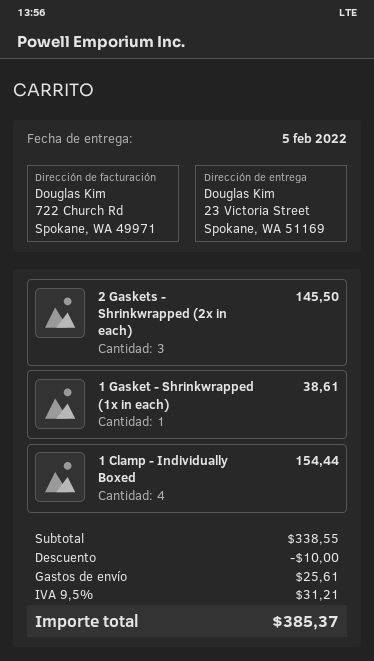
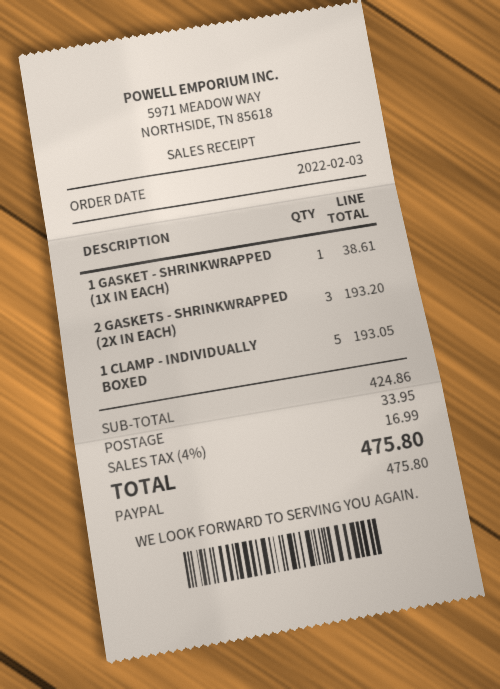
2 Gaskets - Shrinkwrapped (2x in each): 3 for 145.50 -> 3 for 193.20
1 Clamp - Individually Boxed: 4 for 154.44 -> 5 for 193.05
subtotal: 338.55 -> 424.86
discount: 10.00 -> none
shipping: 25.61 -> 33.95
tax: 9.5% = 31.21 -> 4% = 16.99
total: 385.37 -> 475.80

